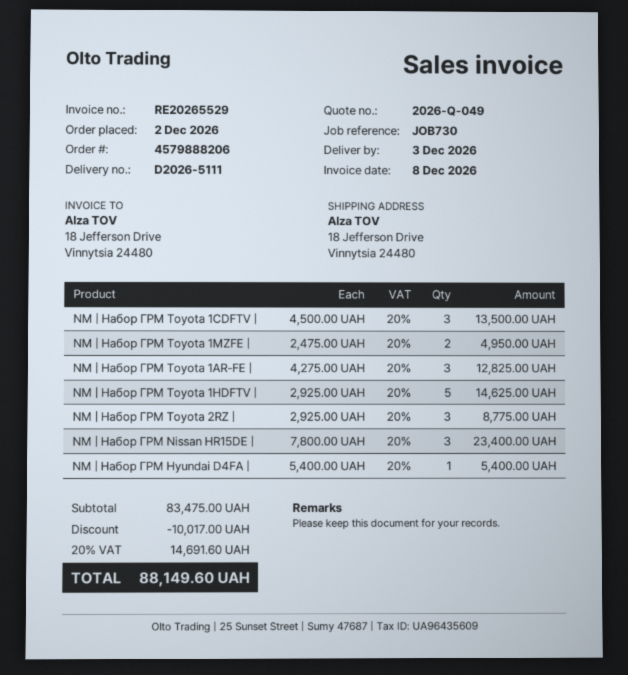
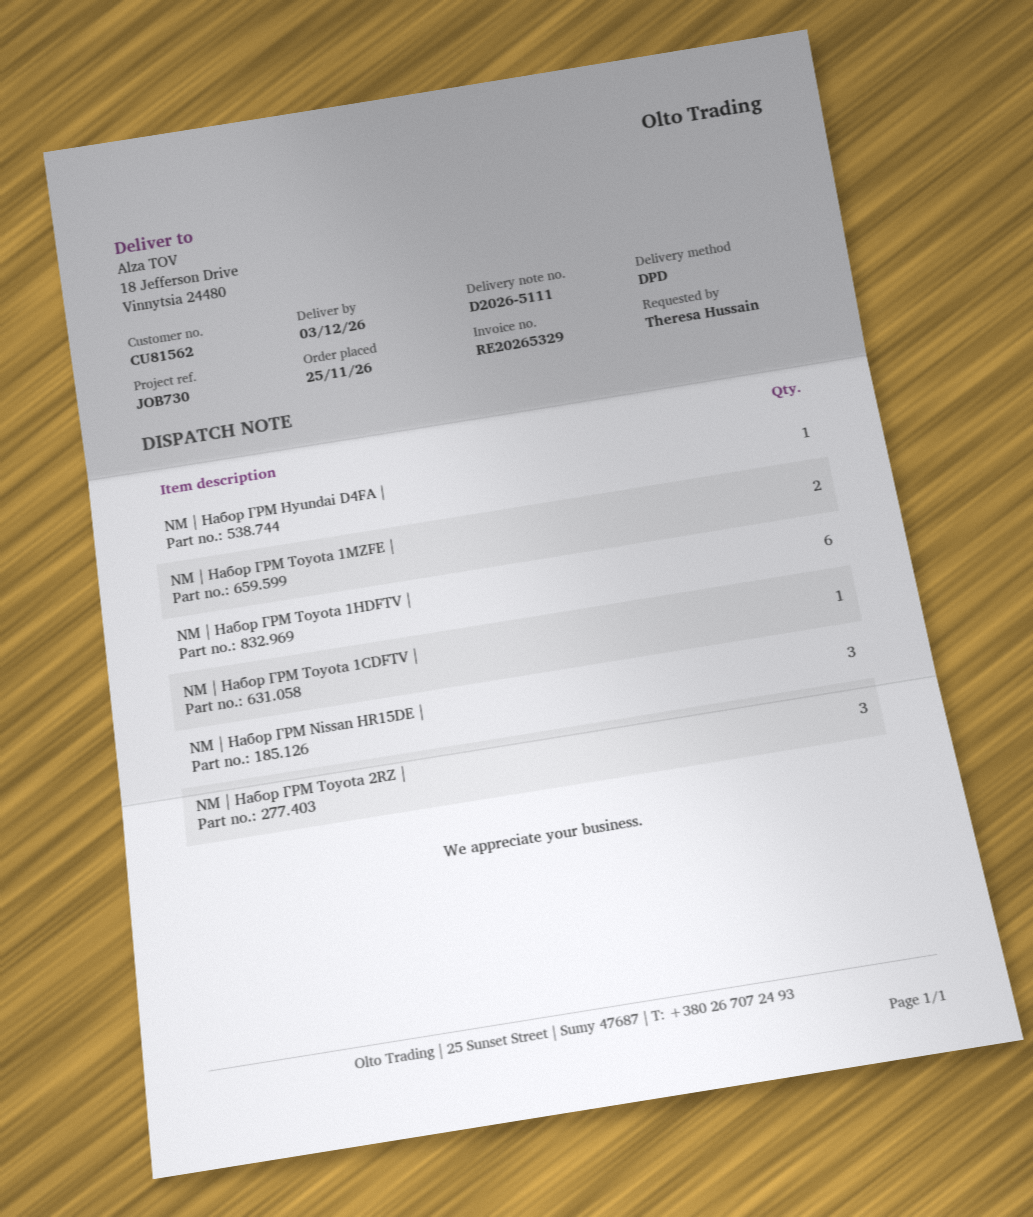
order date: 2026-12-02 -> 2026-11-25
invoice number: RE20265529 -> RE20265329
NM | Набор ГРМ Toyota 1CDFTV |: 3 -> 1
NM | Набор ГРМ Toyota 1AR-FE |: 3 -> none
NM | Набор ГРМ Toyota 1HDFTV |: 5 -> 6

